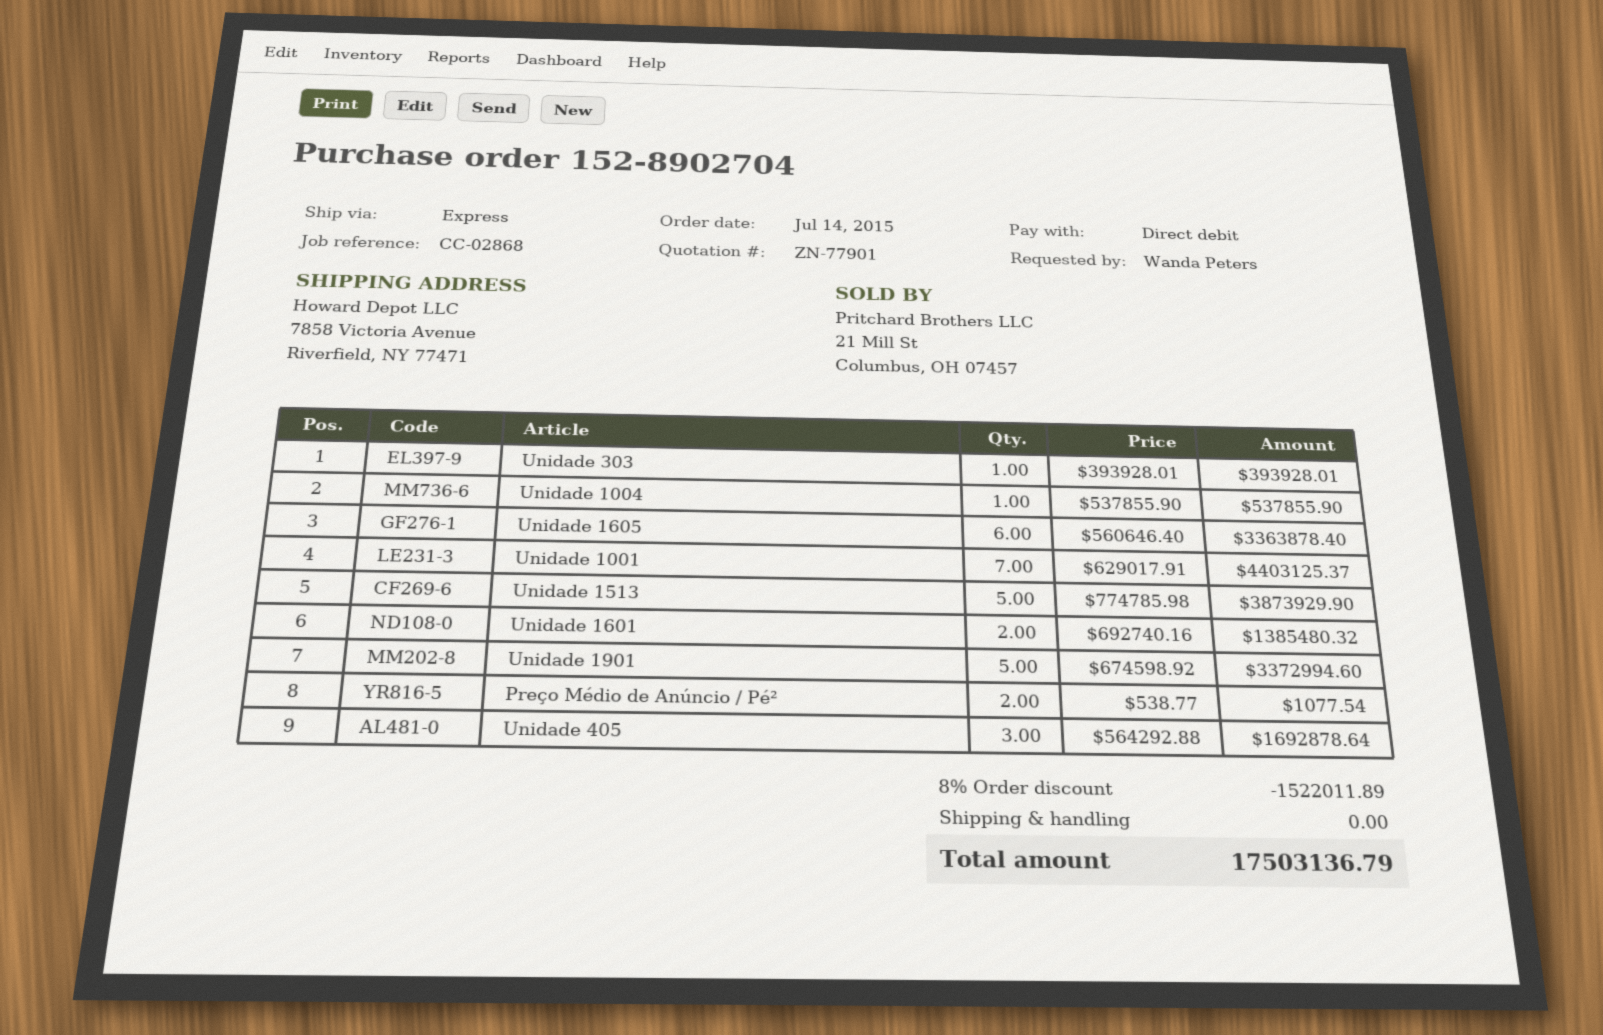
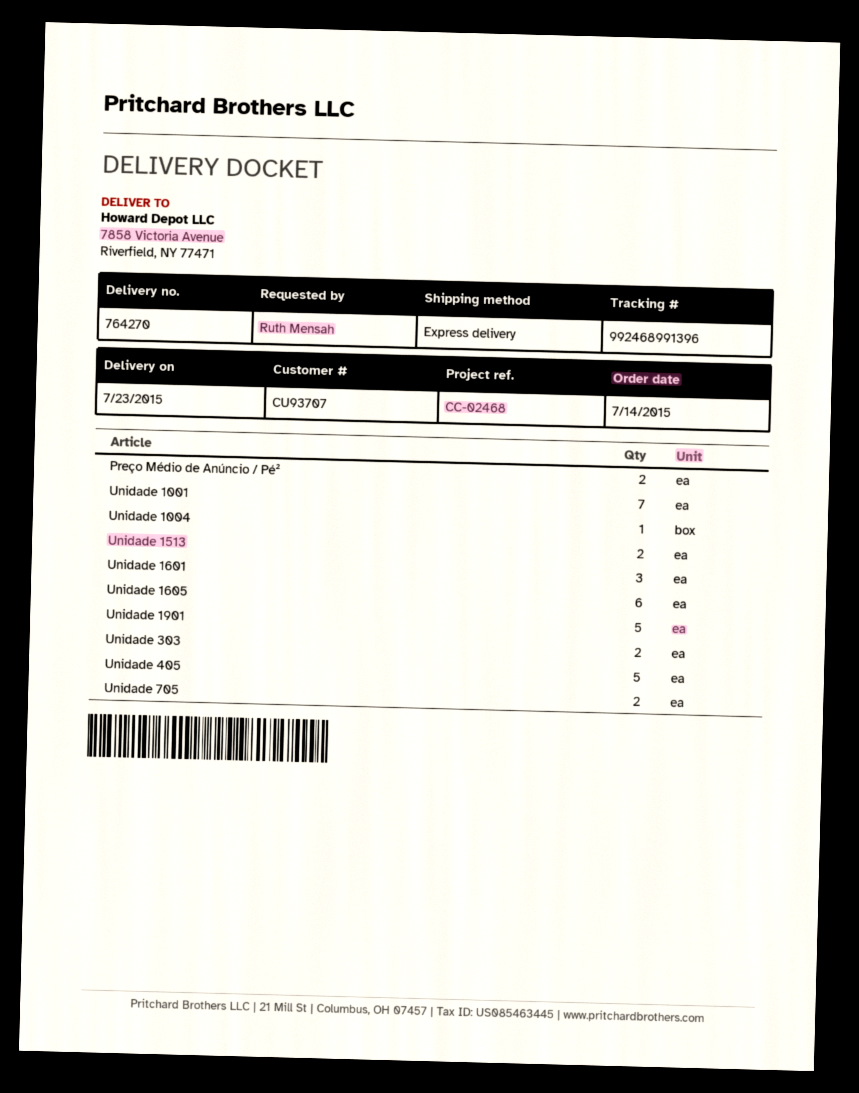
reference: CC-02868 -> CC-02468
ordered by: Wanda Peters -> Ruth Mensah
Unidade 303: 1 -> 2
Unidade 1513: 5 -> 2
Unidade 1601: 2 -> 3
Unidade 405: 3 -> 5
Unidade 705: none -> 2

